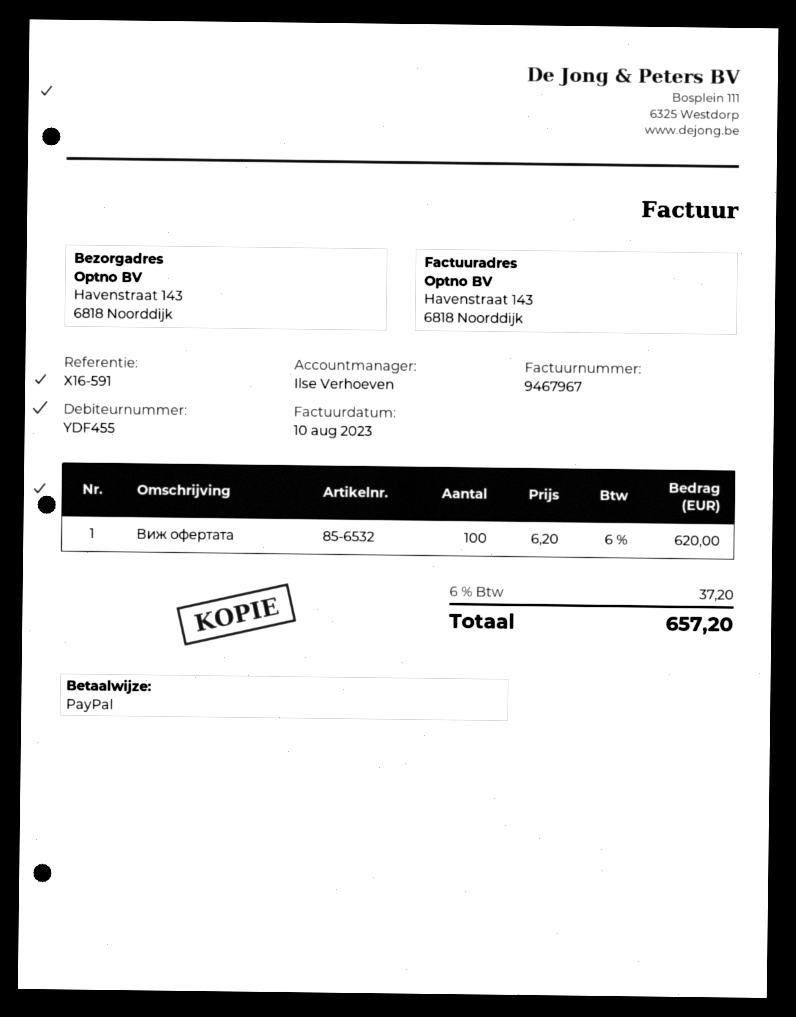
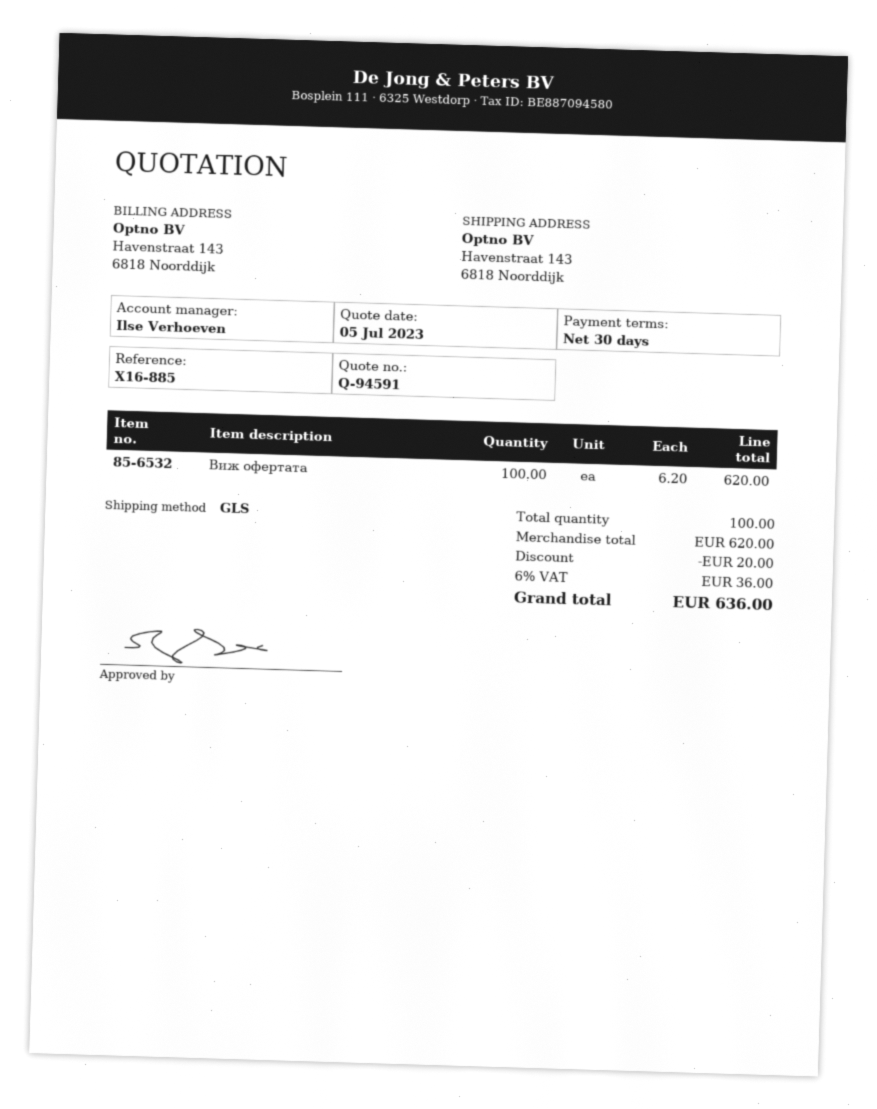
reference: X16-591 -> X16-885
discount: none -> 20.00
tax: 6% = 37.20 -> 6% = 36.00
total: 657.20 -> 636.00

